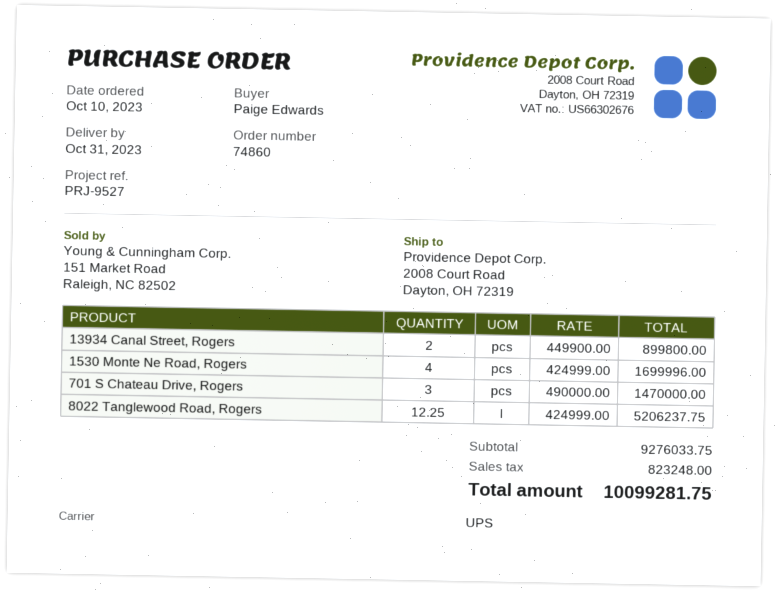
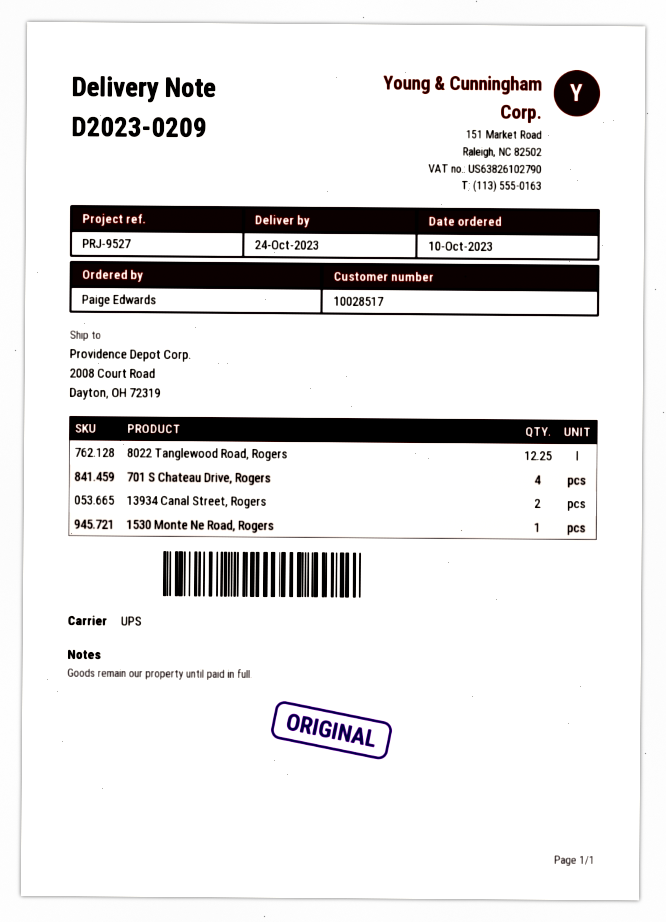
delivery date: 2023-10-31 -> 2023-10-24
1530 Monte Ne Road, Rogers: 4 -> 1
701 S Chateau Drive, Rogers: 3 -> 4

